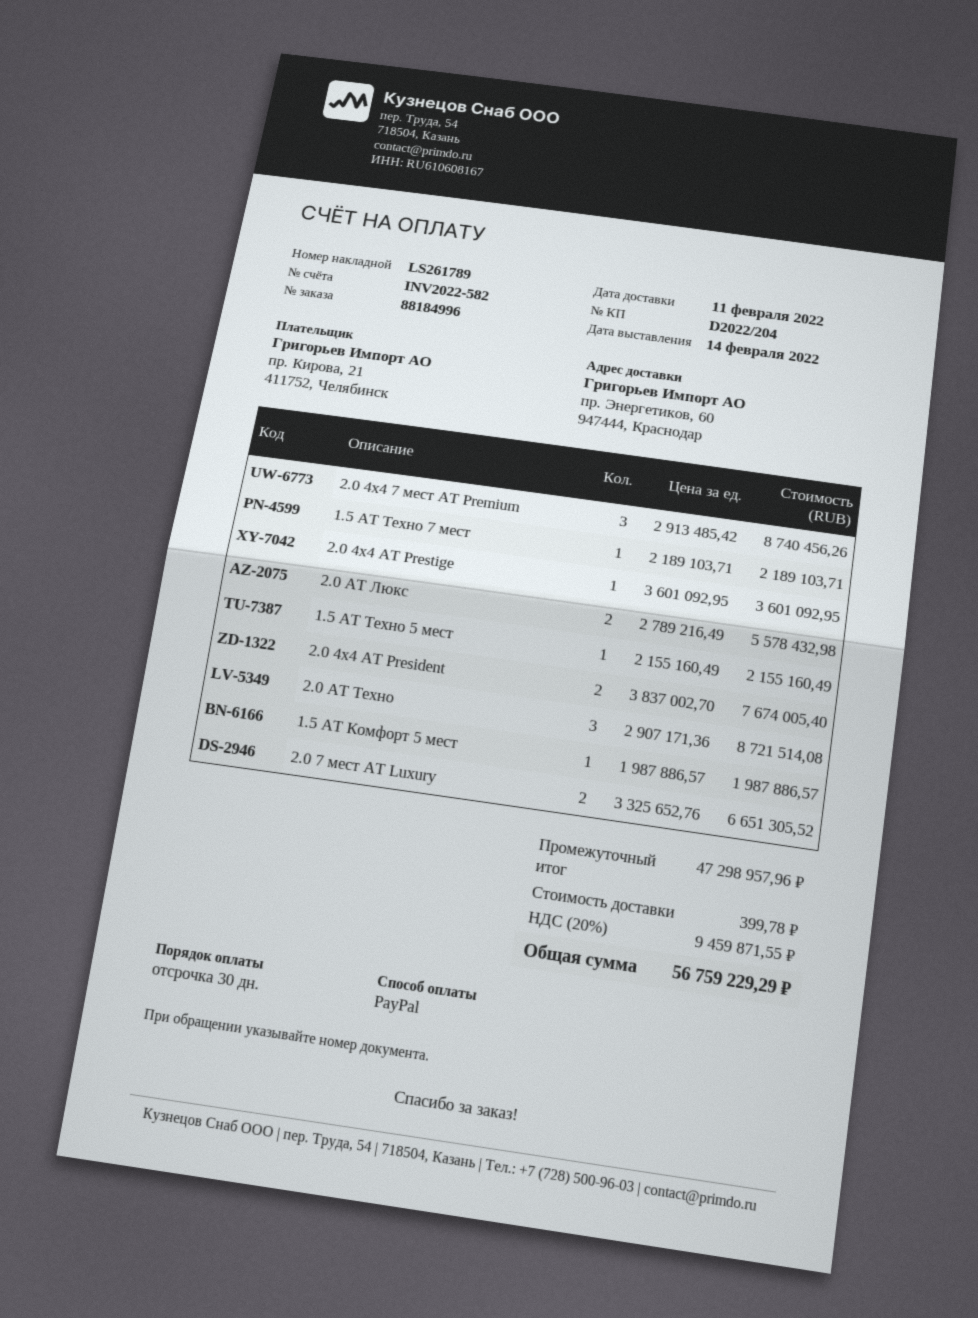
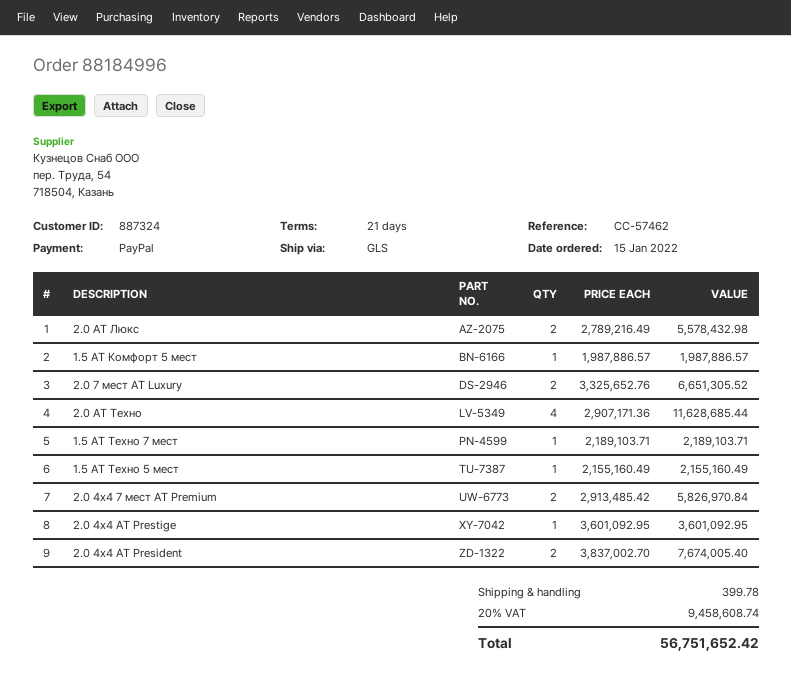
payment terms: 30 days -> 21 days
2.0 4x4 7 мест AT Premium: 3 x 2913485.42 = 8740456.26 -> 2 x 2913485.42 = 5826970.84
2.0 AT Техно: 3 x 2907171.36 = 8721514.08 -> 4 x 2907171.36 = 11628685.44
tax: 20% = 9459871.55 -> 20% = 9458608.74
total: 56759229.29 -> 56751652.42

